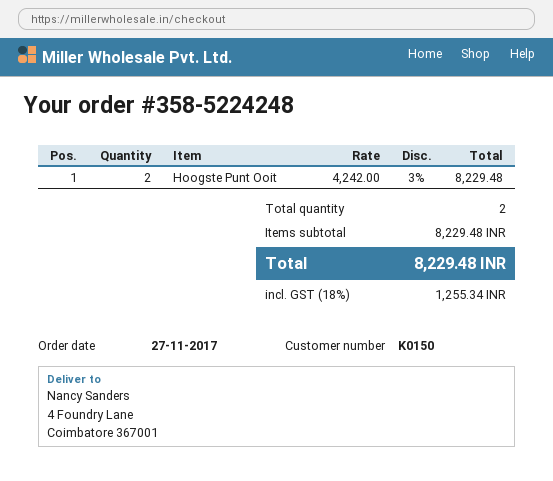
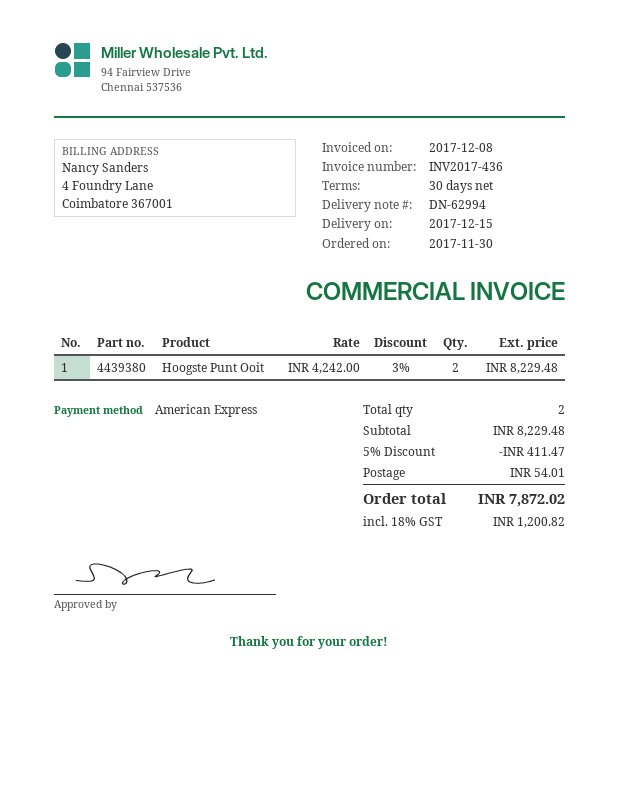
order date: 2017-11-27 -> 2017-11-30
discount: none -> 5% = 411.47
shipping: none -> 54.01
tax: 18% = 1255.34 -> 18% = 1200.82
total: 8229.48 -> 7872.02

